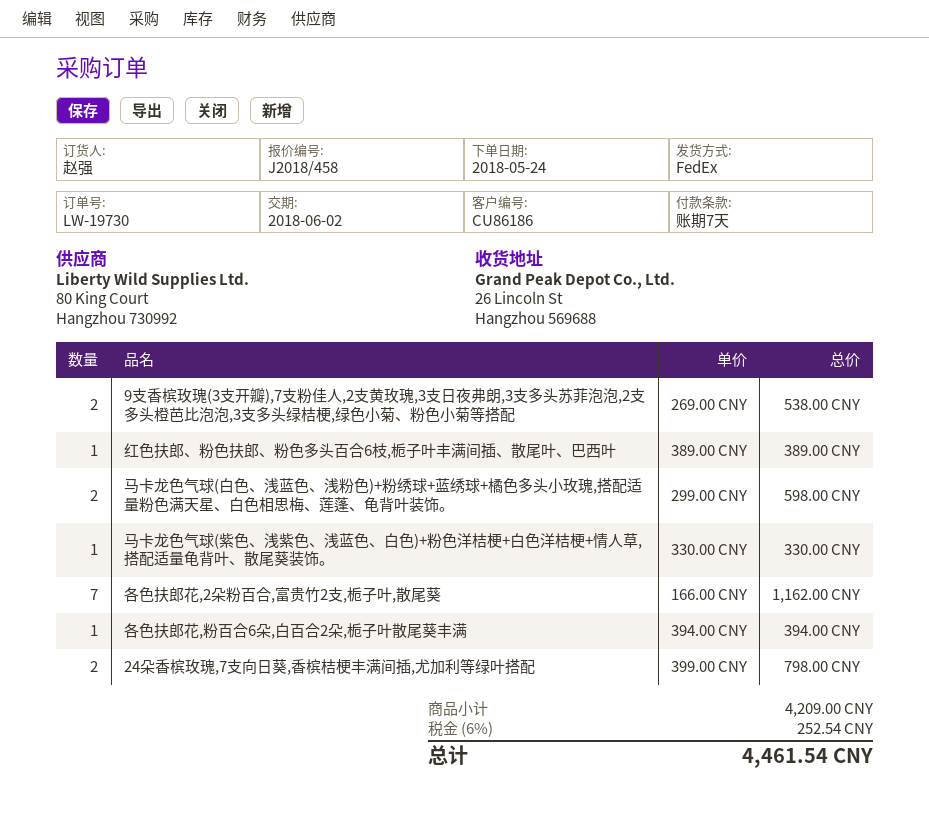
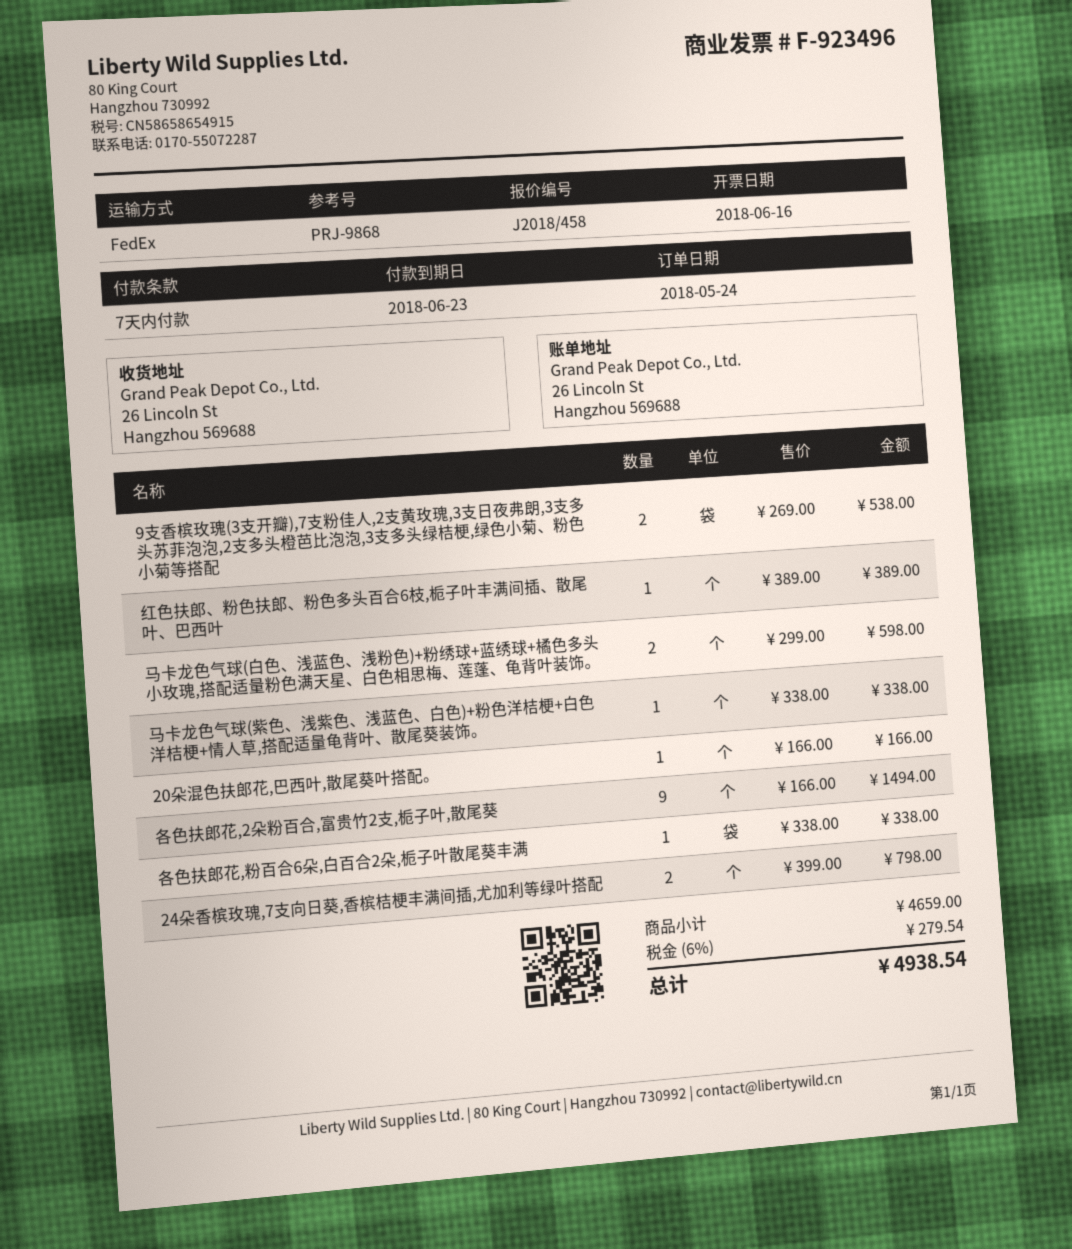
马卡龙色气球(紫色、浅紫色、浅蓝色、白色)+粉色洋桔梗+白色洋桔梗+情人草,搭配适量龟背叶、散尾葵装饰。: 1 x 330.00 = 330.00 -> 1 x 338.00 = 338.00
各色扶郎花,2朵粉百合,富贵竹2支,栀子叶,散尾葵: 7 x 166.00 = 1162.00 -> 9 x 166.00 = 1494.00
各色扶郎花,粉百合6朵,白百合2朵,栀子叶散尾葵丰满: 1 x 394.00 = 394.00 -> 1 x 338.00 = 338.00
20朵混色扶郎花,巴西叶,散尾葵叶搭配。: none -> 1 x 166.00 = 166.00
subtotal: 4209.00 -> 4659.00
tax: 6% = 252.54 -> 6% = 279.54
total: 4461.54 -> 4938.54

